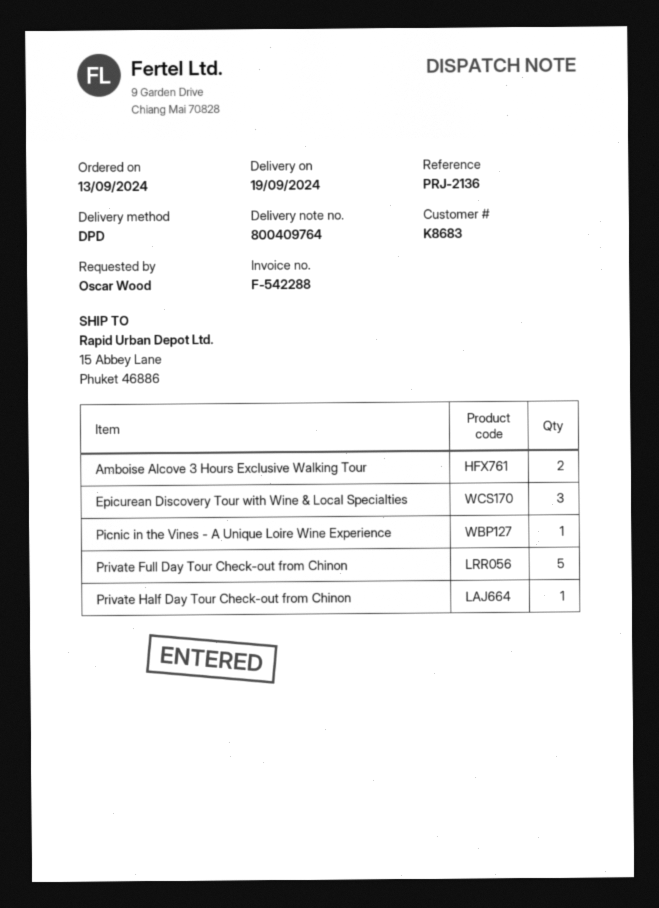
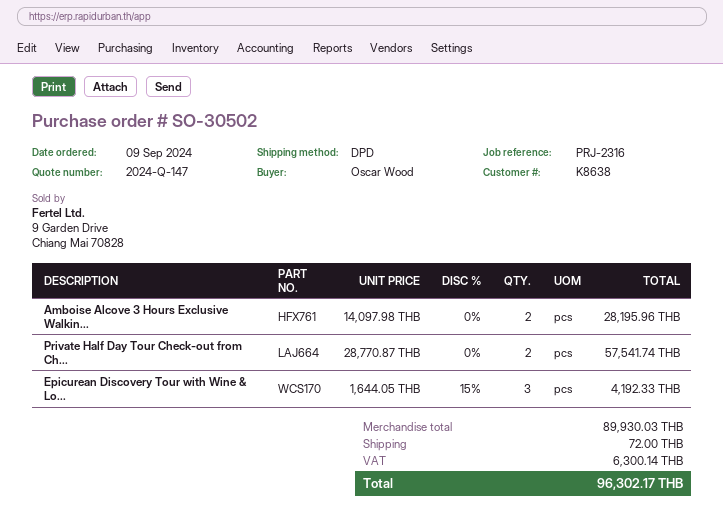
order date: 2024-09-13 -> 2024-09-09
customer number: K8683 -> K8638
reference: PRJ-2136 -> PRJ-2316
Picnic in the Vines - A Unique Loire Wine Experience: 1 -> none
Private Full Day Tour Check-out from Chinon: 5 -> none
Private Half Day Tour Check-out from Chinon: 1 -> 2

